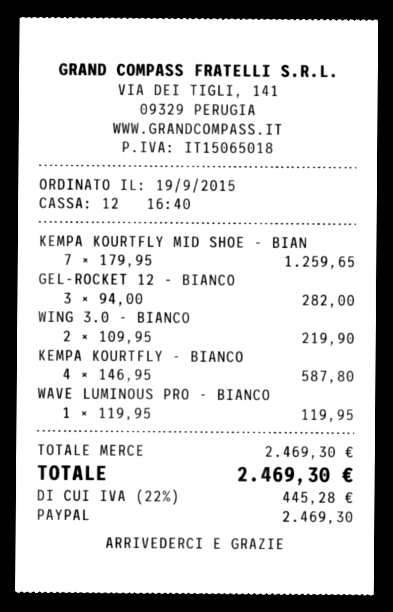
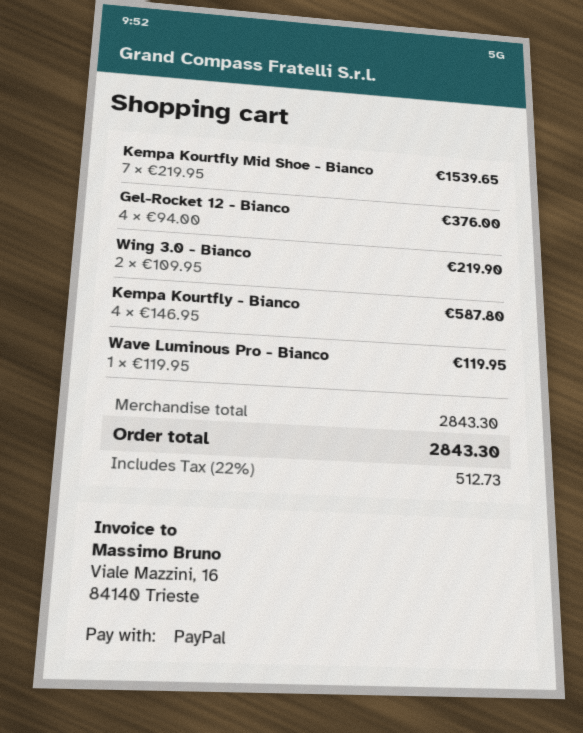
KEMPA KOURTFLY MID SHOE - BIAN: 7 x 179.95 = 1259.65 -> 7 x 219.95 = 1539.65
GEL-ROCKET 12 - BIANCO: 3 x 94.00 = 282.00 -> 4 x 94.00 = 376.00
subtotal: 2469.30 -> 2843.30
tax: 22% = 445.28 -> 22% = 512.73
total: 2469.30 -> 2843.30

